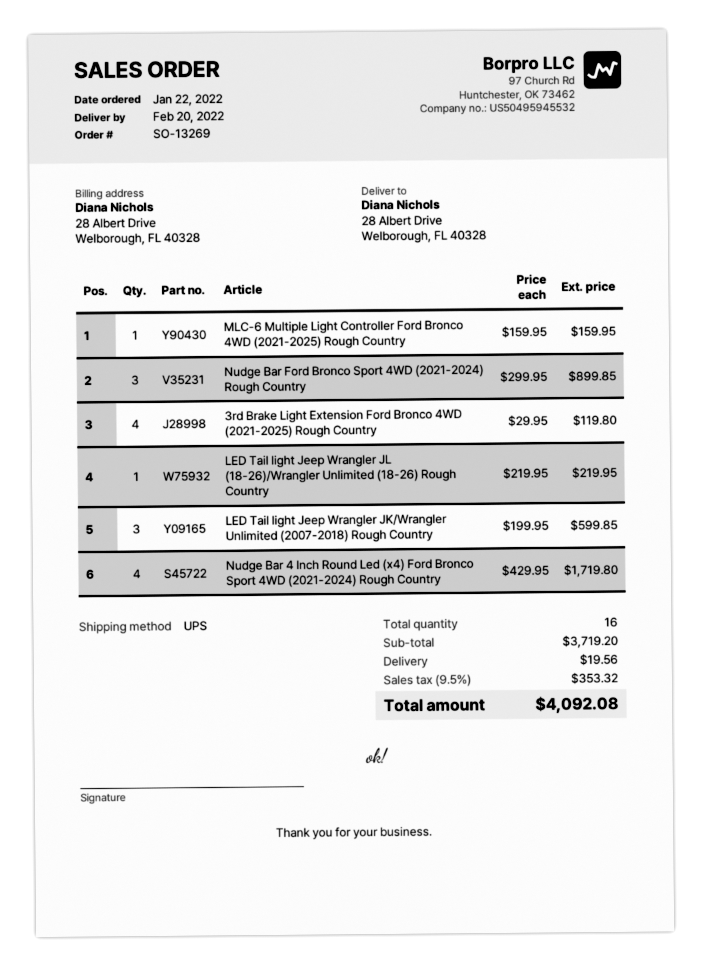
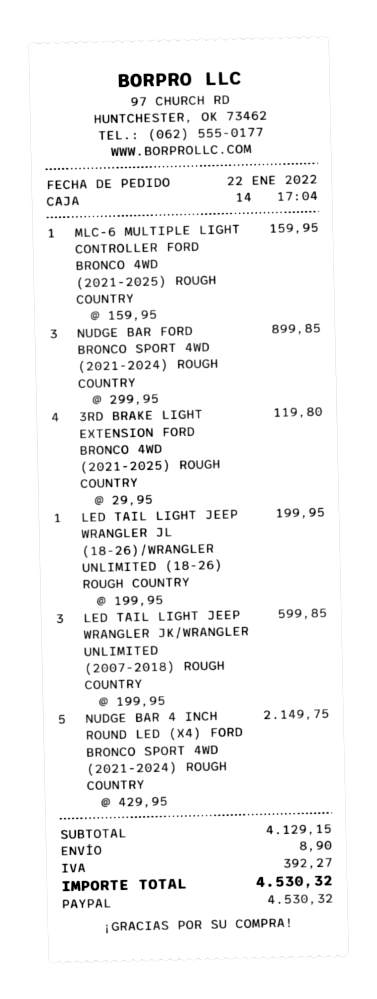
LED Tail light Jeep Wrangler JL (18-26)/Wrangler Unlimited (18-26) Rough Country: 1 x 219.95 = 219.95 -> 1 x 199.95 = 199.95
Nudge Bar 4 Inch Round Led (x4) Ford Bronco Sport 4WD (2021-2024) Rough Country: 4 x 429.95 = 1719.80 -> 5 x 429.95 = 2149.75
subtotal: 3719.20 -> 4129.15
shipping: 19.56 -> 8.90
tax: 353.32 -> 392.27
total: 4092.08 -> 4530.32

